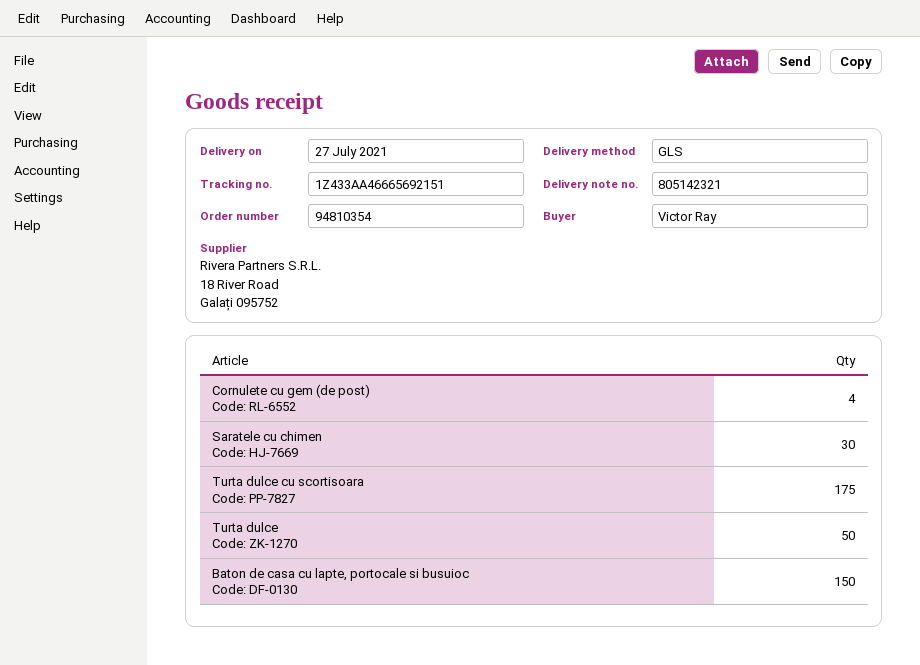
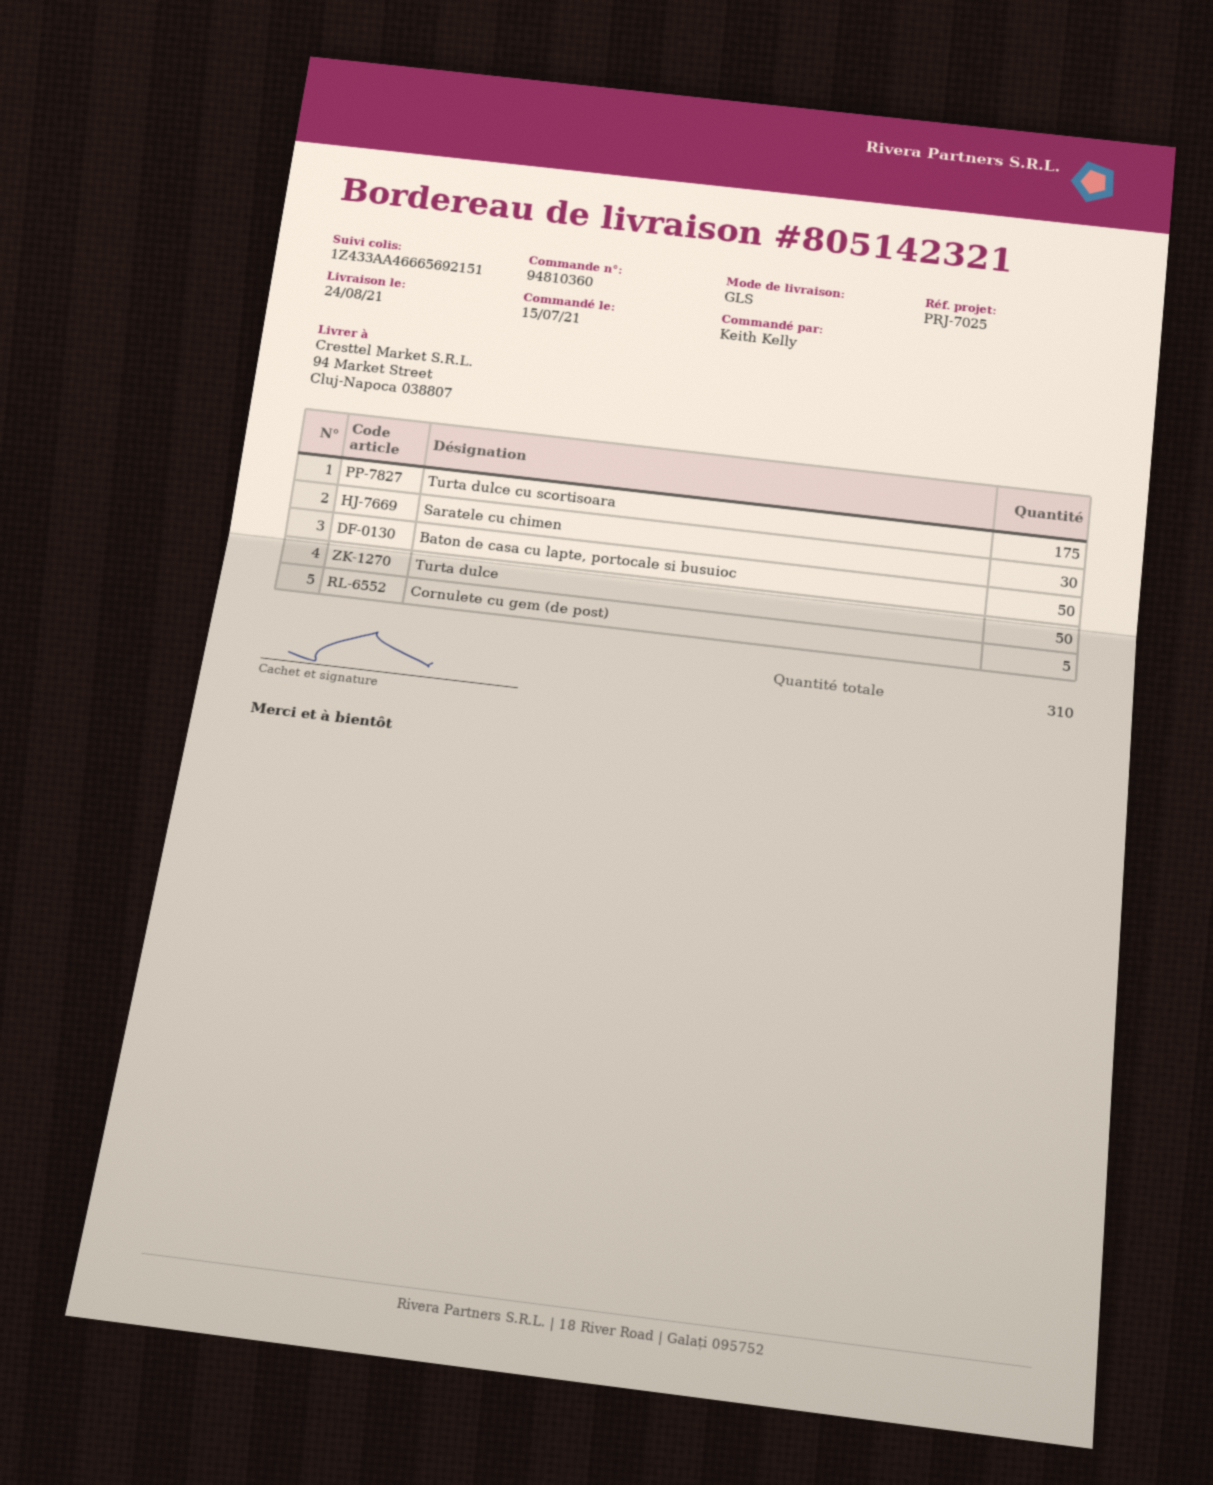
order number: 94810354 -> 94810360
delivery date: 2021-07-27 -> 2021-08-24
ordered by: Victor Ray -> Keith Kelly
Cornulete cu gem (de post): 4 -> 5
Baton de casa cu lapte, portocale si busuioc: 150 -> 50

